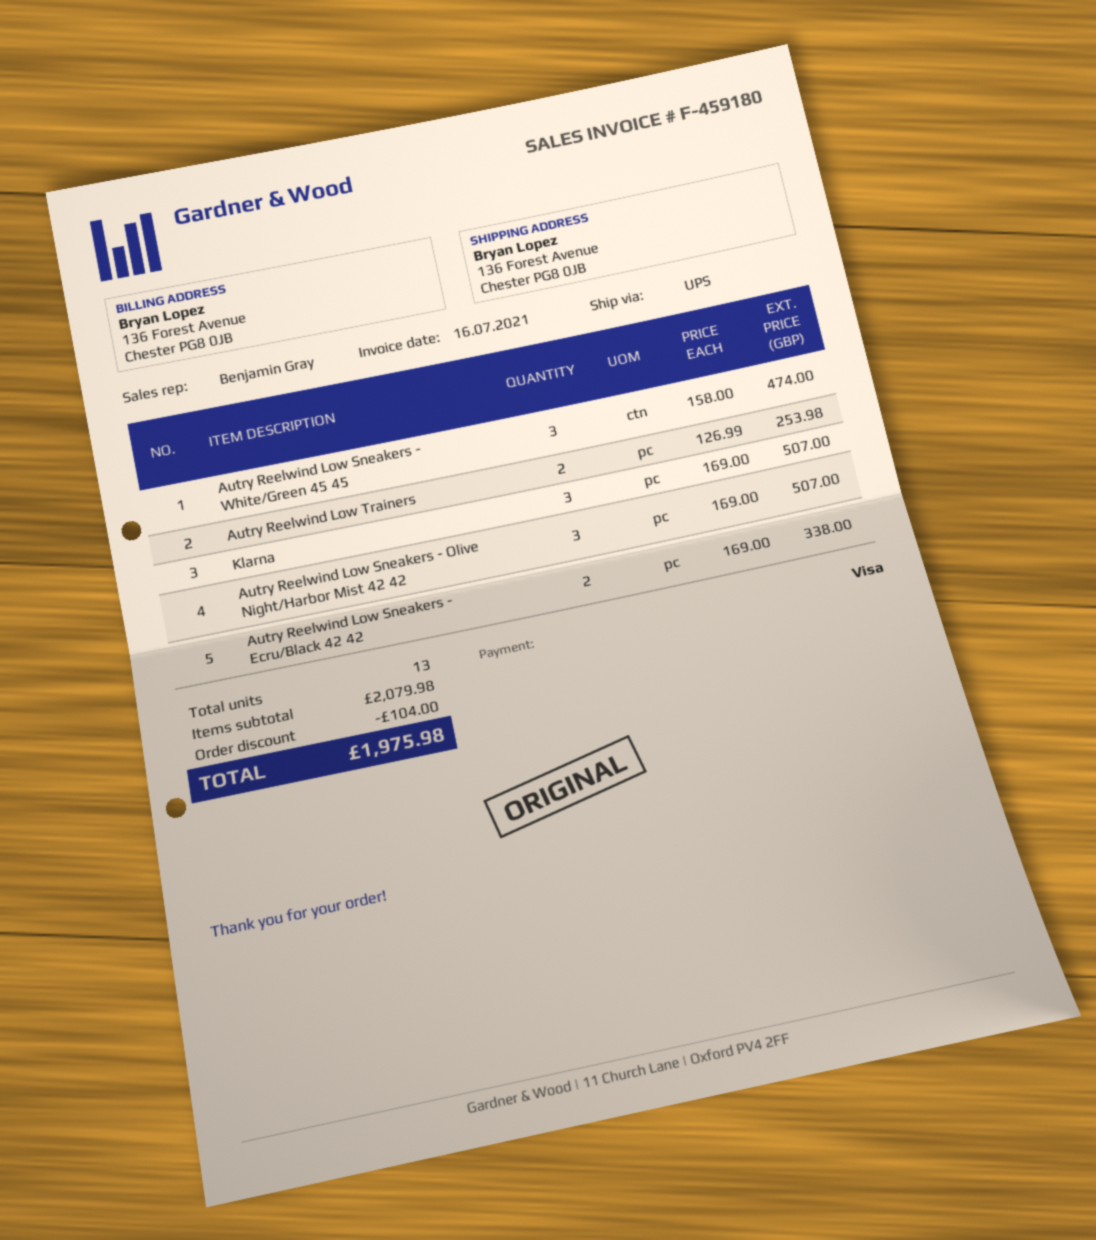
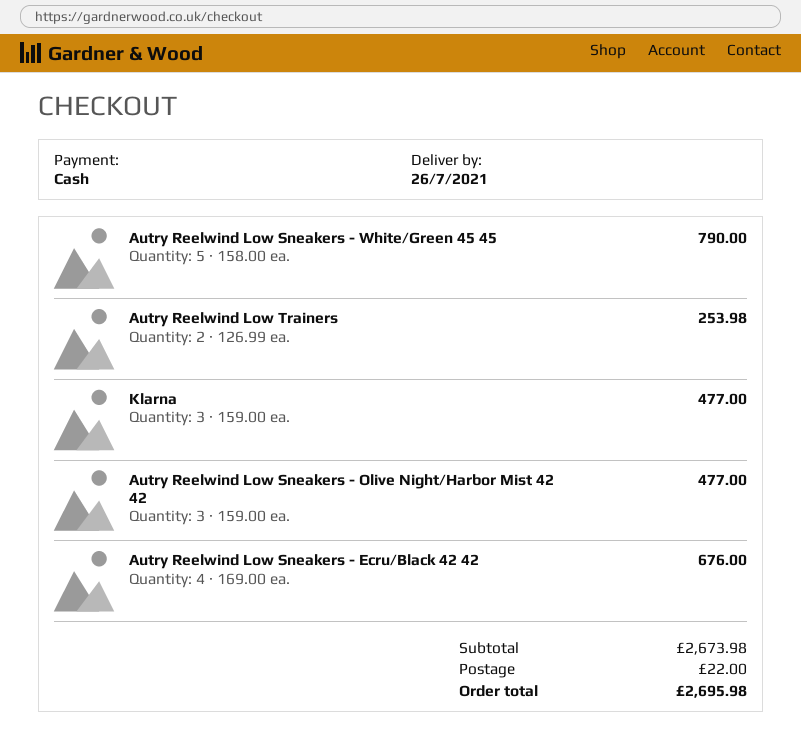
payment method: Visa -> cash
Autry Reelwind Low Sneakers - White/Green 45 45: 3 x 158.00 = 474.00 -> 5 x 158.00 = 790.00
Klarna: 3 x 169.00 = 507.00 -> 3 x 159.00 = 477.00
Autry Reelwind Low Sneakers - Olive Night/Harbor Mist 42 42: 3 x 169.00 = 507.00 -> 3 x 159.00 = 477.00
Autry Reelwind Low Sneakers - Ecru/Black 42 42: 2 x 169.00 = 338.00 -> 4 x 169.00 = 676.00
subtotal: 2079.98 -> 2673.98
discount: 104.00 -> none
shipping: none -> 22.00
total: 1975.98 -> 2695.98

